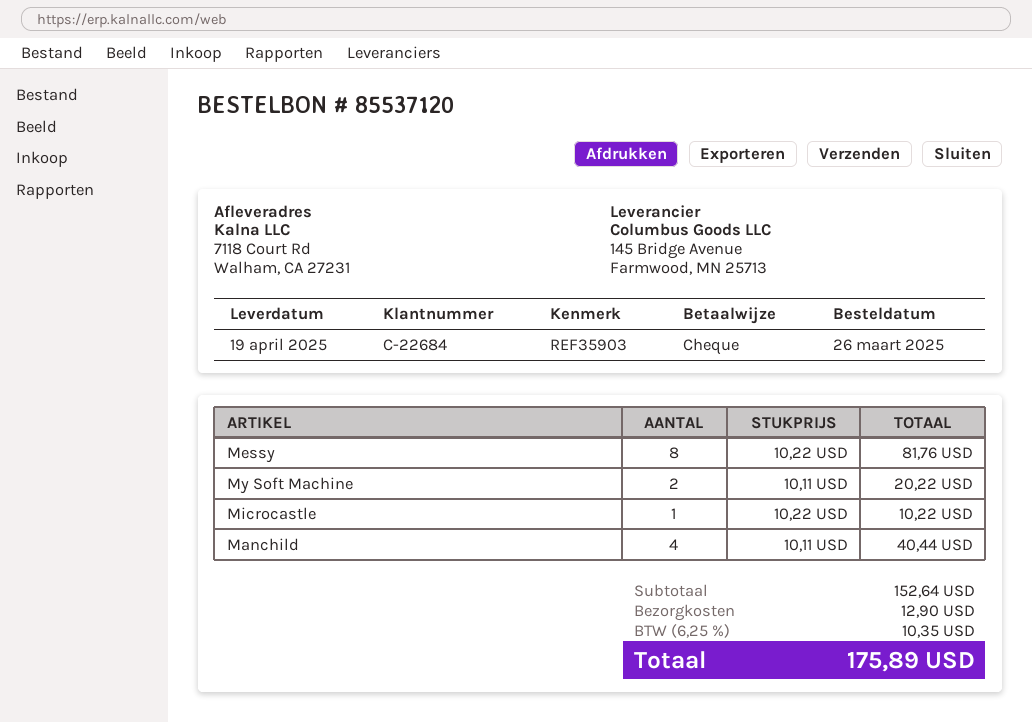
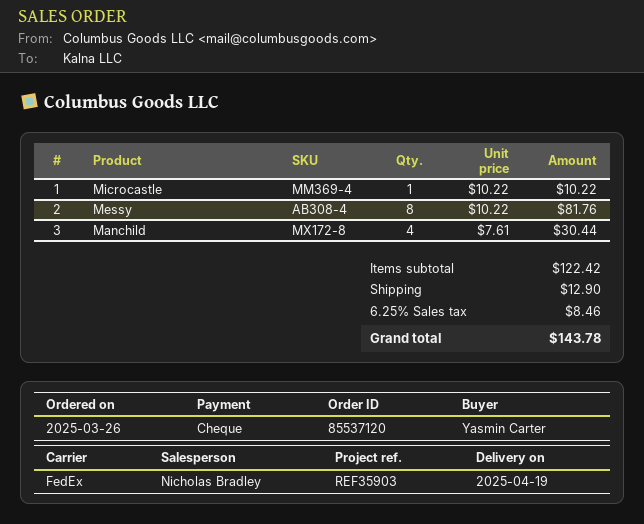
My Soft Machine: 2 x 10.11 = 20.22 -> none
Manchild: 4 x 10.11 = 40.44 -> 4 x 7.61 = 30.44
subtotal: 152.64 -> 122.42
tax: 6.25% = 10.35 -> 6.25% = 8.46
total: 175.89 -> 143.78

